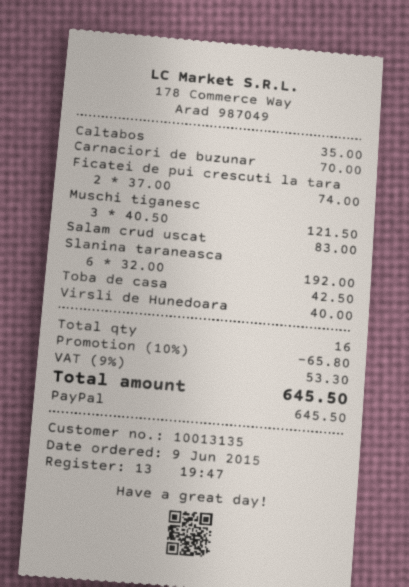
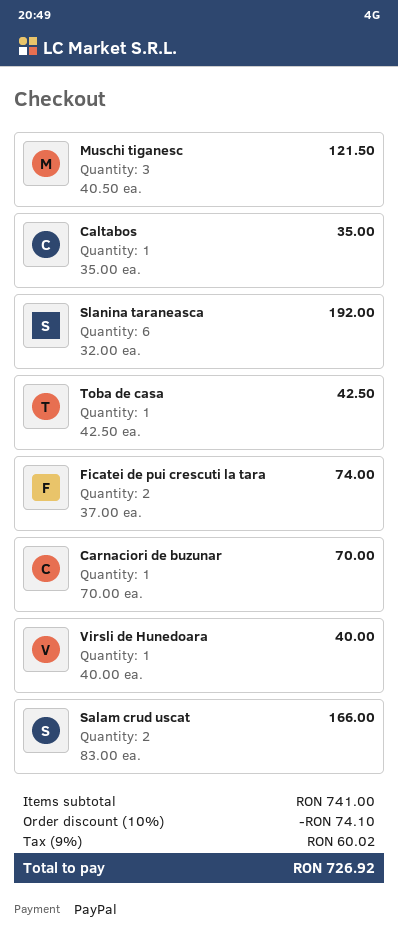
Salam crud uscat: 1 x 83.00 = 83.00 -> 2 x 83.00 = 166.00
discount: 10% = 65.80 -> 10% = 74.10
tax: 9% = 53.30 -> 9% = 60.02
total: 645.50 -> 726.92

